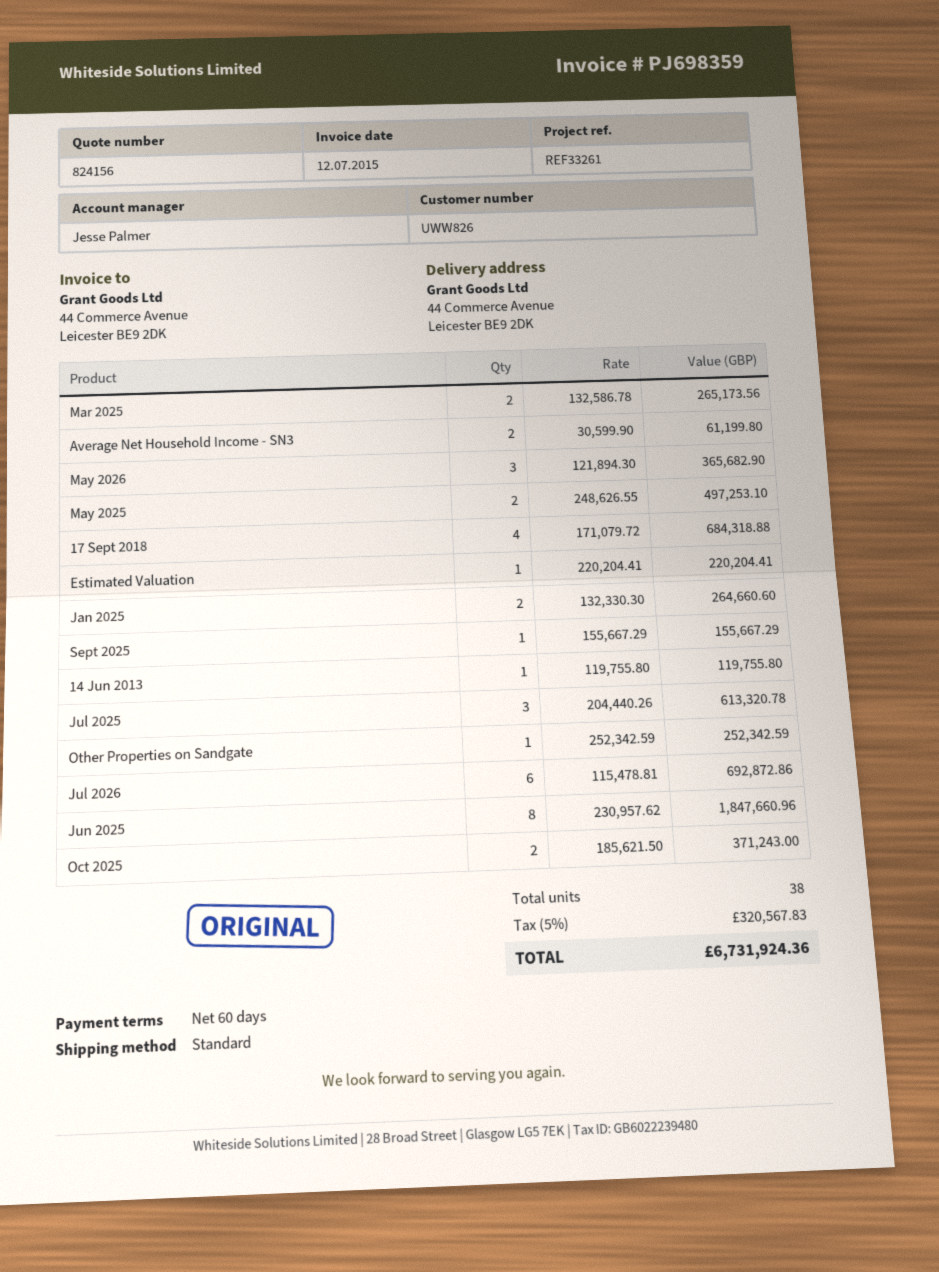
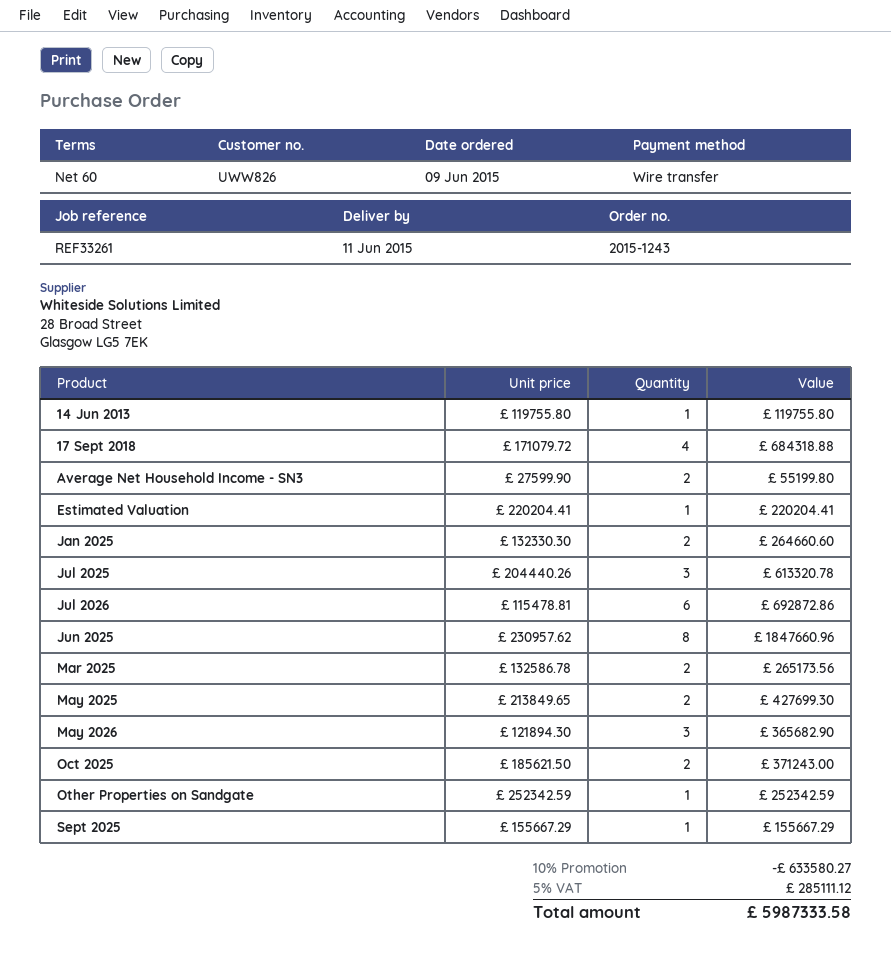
Average Net Household Income - SN3: 2 x 30599.90 = 61199.80 -> 2 x 27599.90 = 55199.80
May 2025: 2 x 248626.55 = 497253.10 -> 2 x 213849.65 = 427699.30
discount: none -> 10% = 633580.27
tax: 5% = 320567.83 -> 5% = 285111.12
total: 6731924.36 -> 5987333.58

